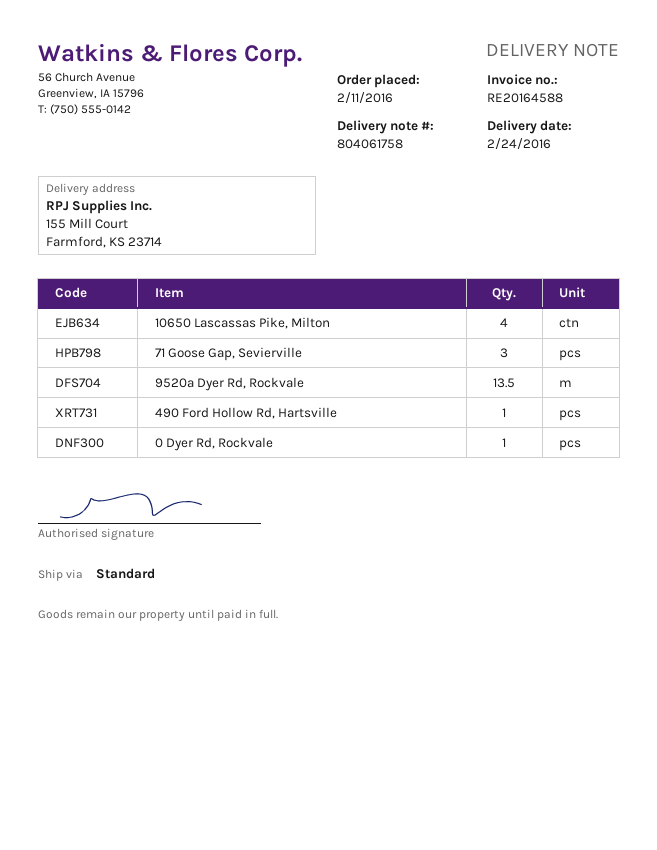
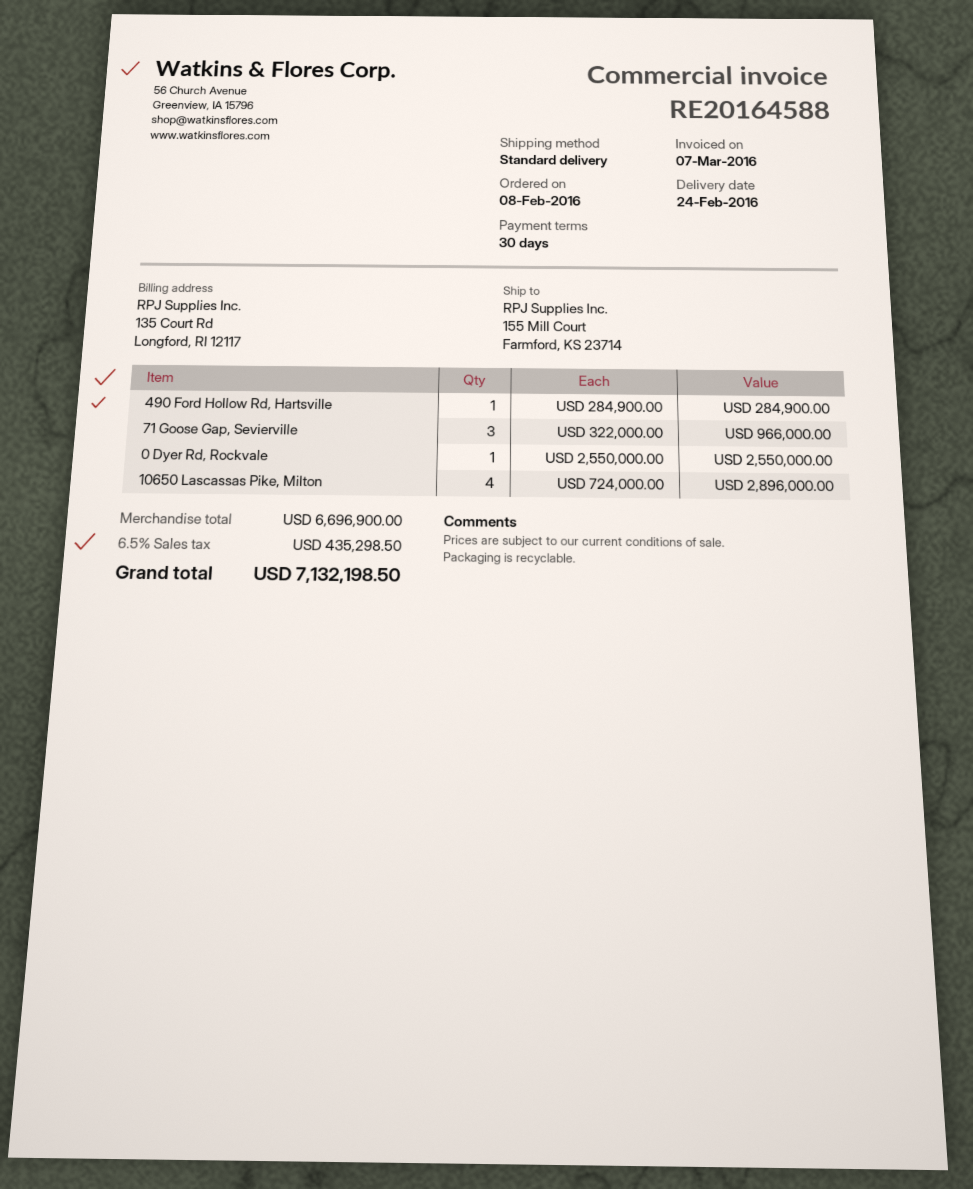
order date: 2016-02-11 -> 2016-02-08
9520a Dyer Rd, Rockvale: 13.5 -> none

